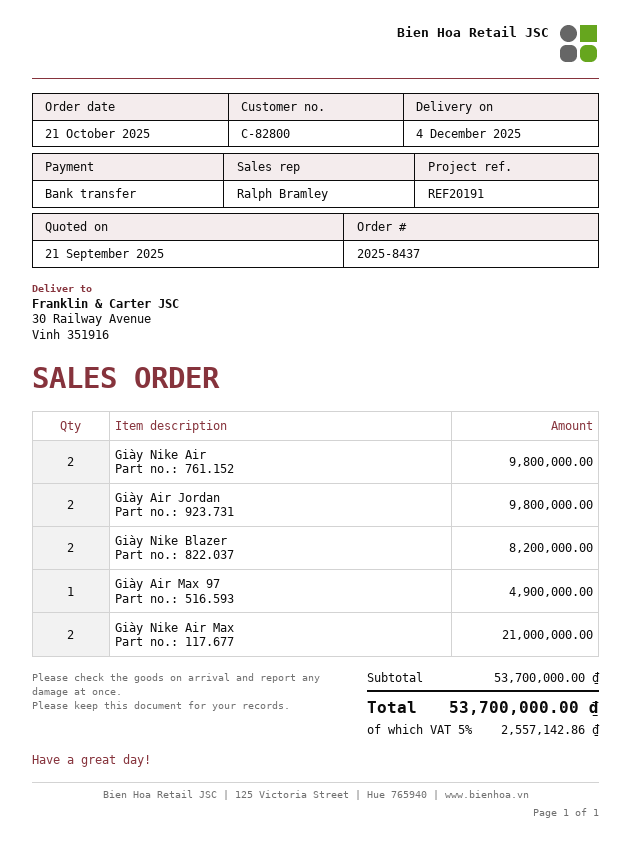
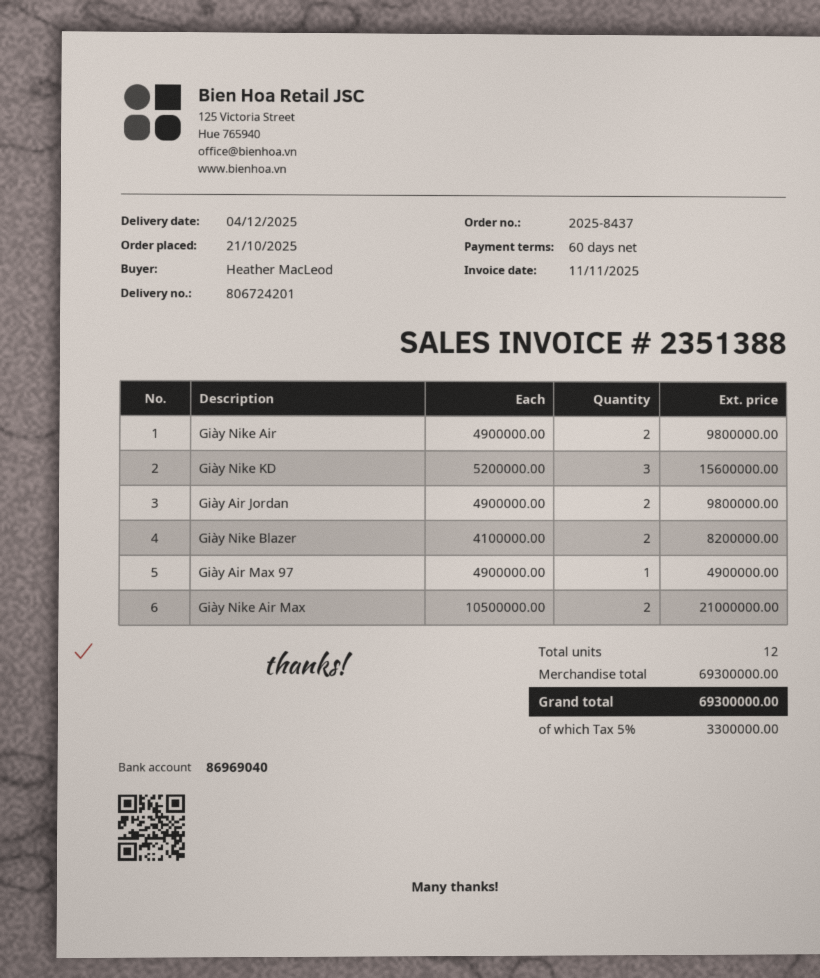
Giày Nike KD: none -> 3 for 15600000.00
subtotal: 53700000.00 -> 69300000.00
tax: 5% = 2557142.86 -> 5% = 3300000.00
total: 53700000.00 -> 69300000.00

